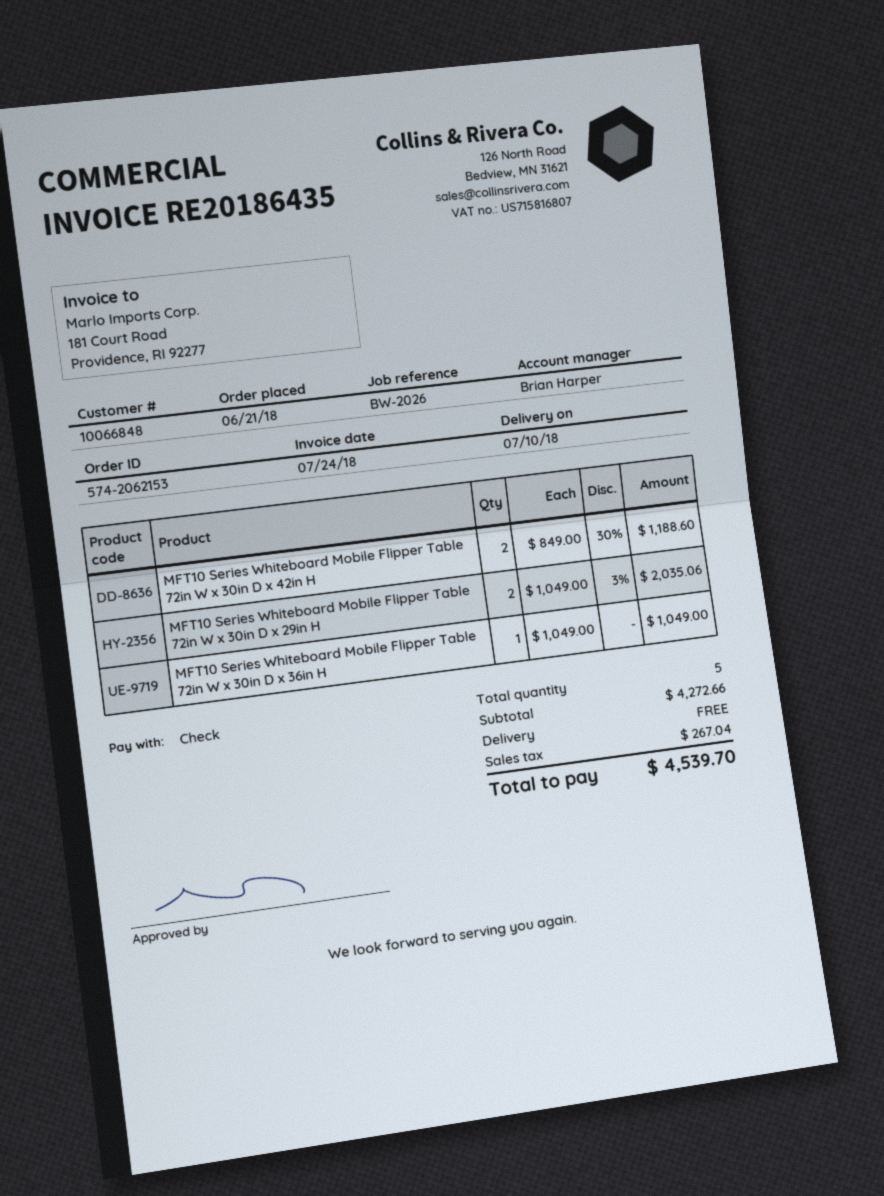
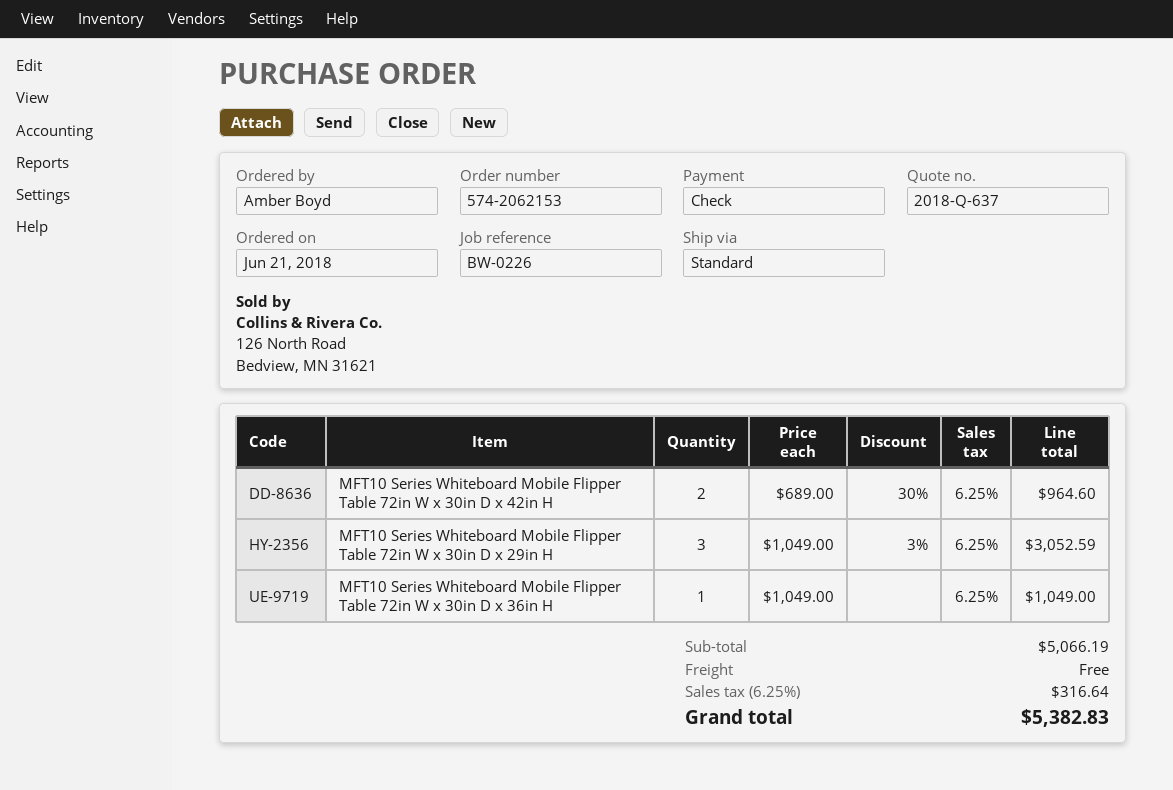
reference: BW-2026 -> BW-0226
MFT10 Series Whiteboard Mobile Flipper Table 72in W x 30in D x 42in H: 2 x 849.00 - 30% = 1188.60 -> 2 x 689.00 - 30% = 964.60
MFT10 Series Whiteboard Mobile Flipper Table 72in W x 30in D x 29in H: 2 x 1049.00 - 3% = 2035.06 -> 3 x 1049.00 - 3% = 3052.59
subtotal: 4272.66 -> 5066.19
tax: 267.04 -> 316.64
total: 4539.70 -> 5382.83

